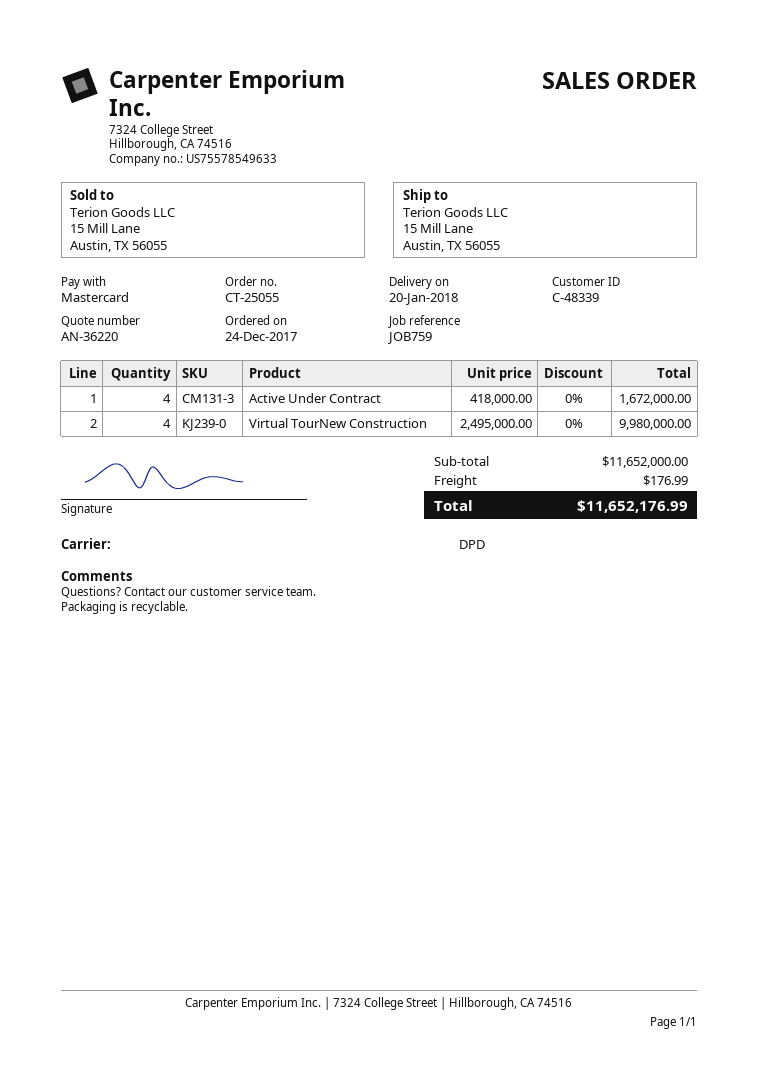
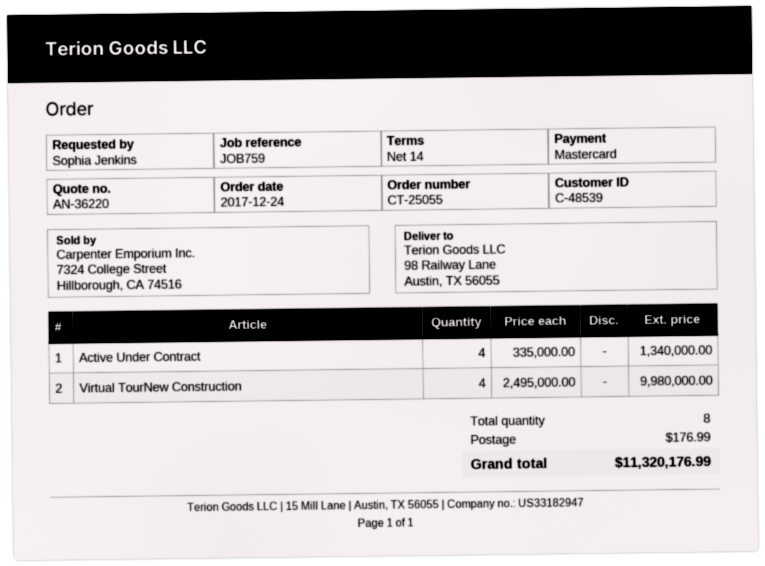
customer number: C-48339 -> C-48539
ship to: 15 Mill Lane, Austin, TX 56055 -> 98 Railway Lane, Austin, TX 56055
Active Under Contract: 4 x 418000.00 = 1672000.00 -> 4 x 335000.00 = 1340000.00
total: 11652176.99 -> 11320176.99

